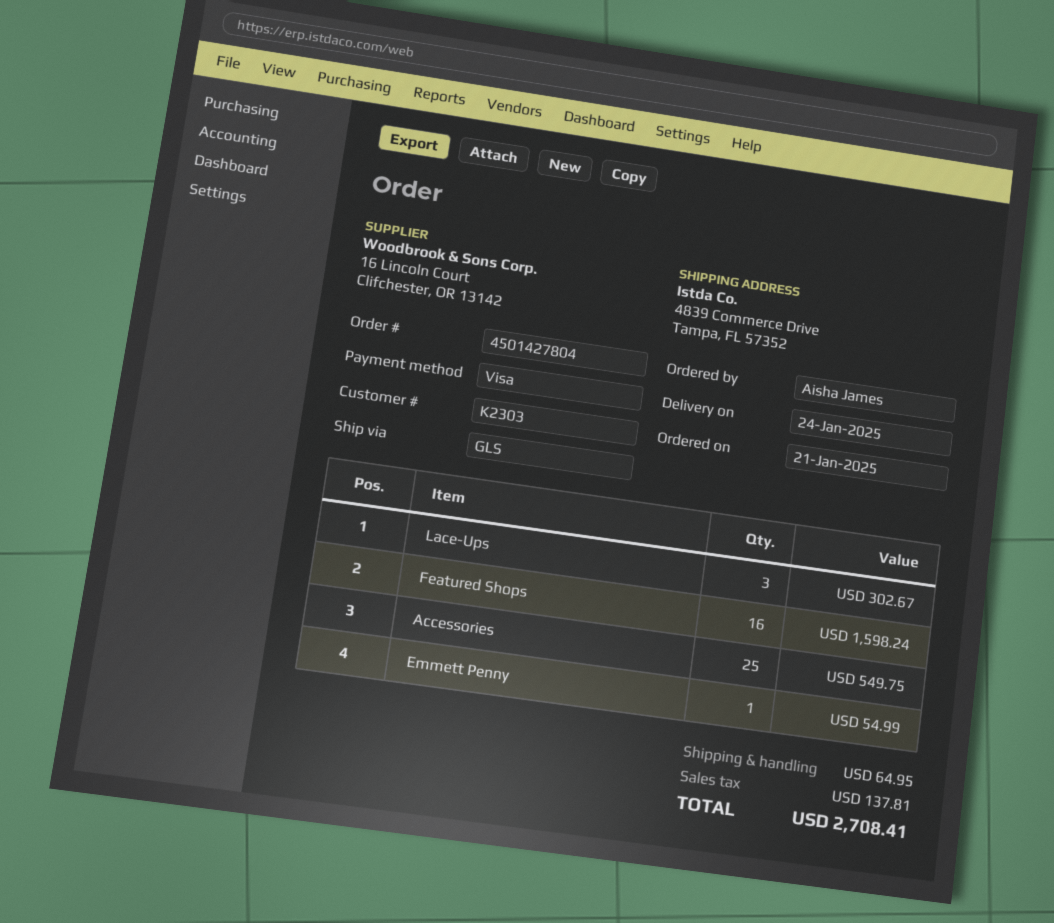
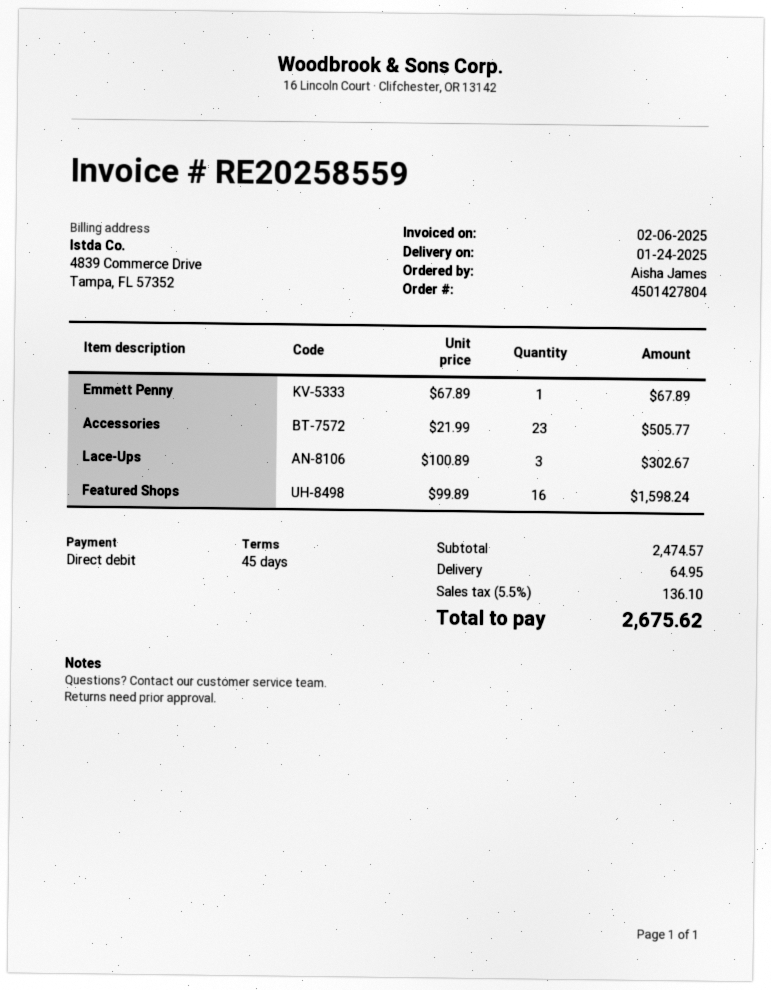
payment method: Visa -> direct debit
Accessories: 25 for 549.75 -> 23 for 505.77
Emmett Penny: 1 for 54.99 -> 1 for 67.89
tax: 137.81 -> 136.10
total: 2708.41 -> 2675.62

